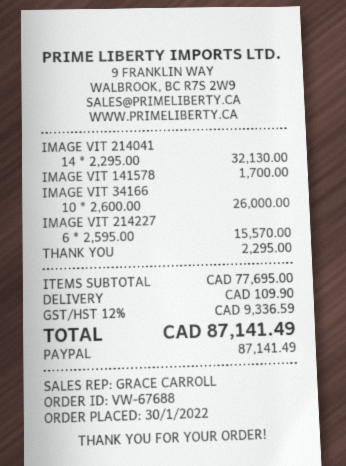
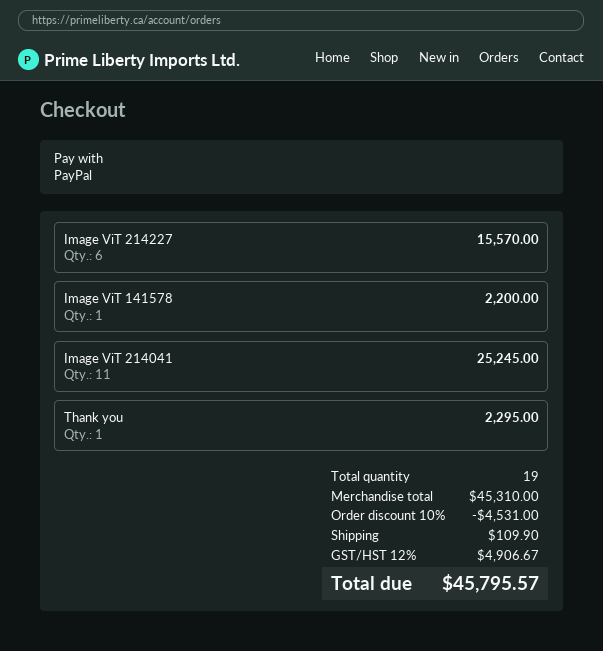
IMAGE VIT 214041: 14 for 32130.00 -> 11 for 25245.00
IMAGE VIT 141578: 1 for 1700.00 -> 1 for 2200.00
IMAGE VIT 34166: 10 for 26000.00 -> none
subtotal: 77695.00 -> 45310.00
discount: none -> 10% = 4531.00
tax: 12% = 9336.59 -> 12% = 4906.67
total: 87141.49 -> 45795.57

